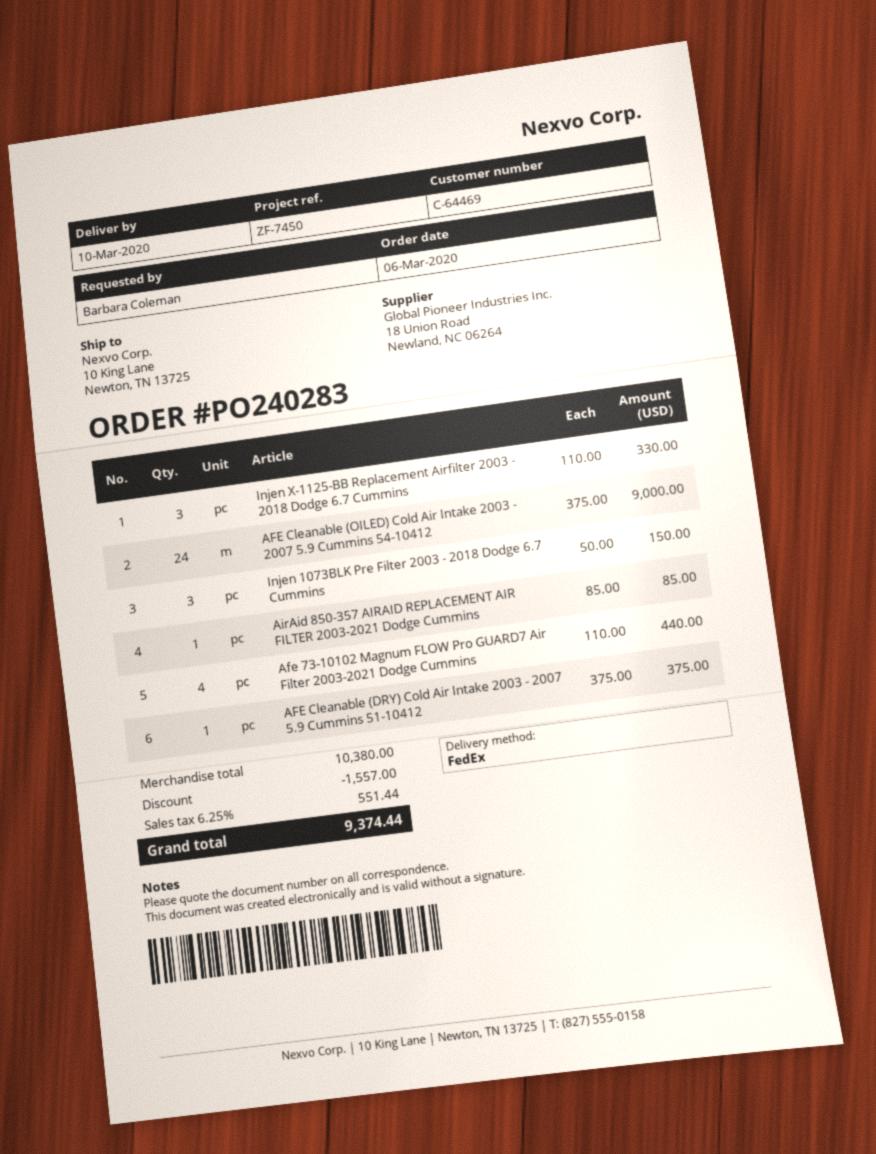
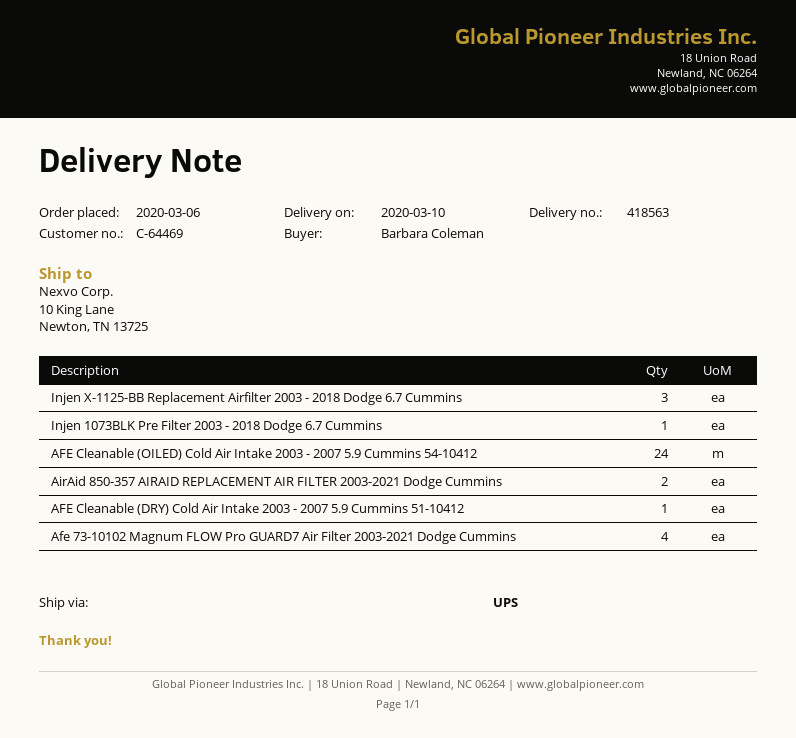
shipping method: FedEx -> UPS
Injen 1073BLK Pre Filter 2003 - 2018 Dodge 6.7 Cummins: 3 -> 1
AirAid 850-357 AIRAID REPLACEMENT AIR FILTER 2003-2021 Dodge Cummins: 1 -> 2

